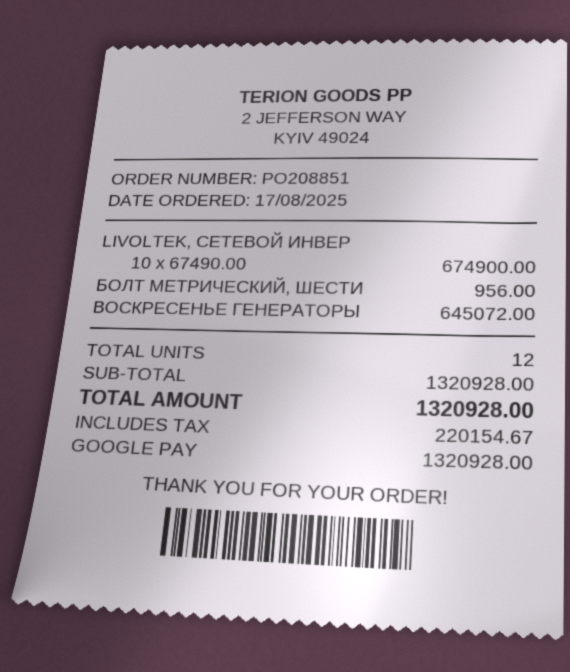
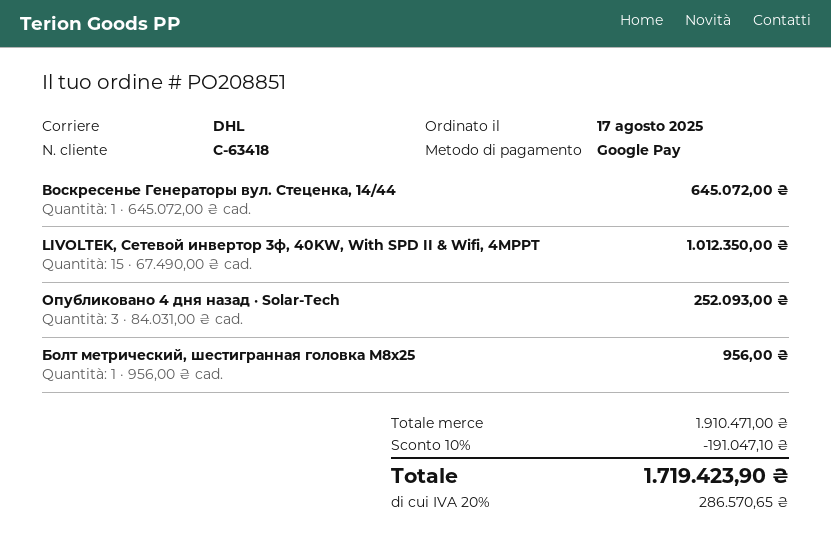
LIVOLTEK, СЕТЕВОЙ ИНВЕР: 10 x 67490.00 = 674900.00 -> 15 x 67490.00 = 1012350.00
Опубликовано 4 дня назад · Solar-Tech: none -> 3 x 84031.00 = 252093.00
subtotal: 1320928.00 -> 1910471.00
discount: none -> 10% = 191047.10
tax: 220154.67 -> 286570.65
total: 1320928.00 -> 1719423.90

